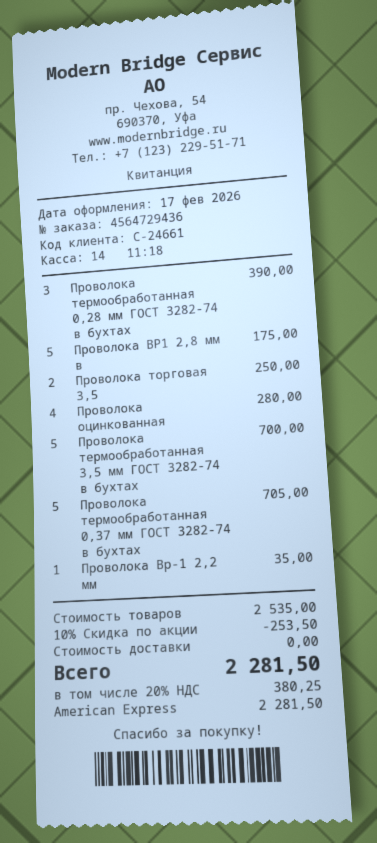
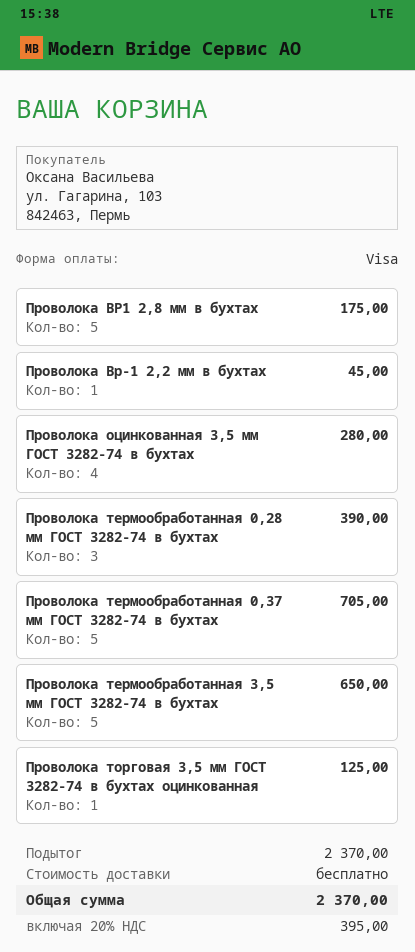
payment method: American Express -> Visa
Проволока торговая 3,5: 2 for 250.00 -> 1 for 125.00
Проволока термообработанная 3,5 мм ГОСТ 3282-74 в бухтах: 5 for 700.00 -> 5 for 650.00
Проволока Вр-1 2,2 мм: 1 for 35.00 -> 1 for 45.00
subtotal: 2535.00 -> 2370.00
discount: 10% = 253.50 -> none
tax: 20% = 380.25 -> 20% = 395.00
total: 2281.50 -> 2370.00

